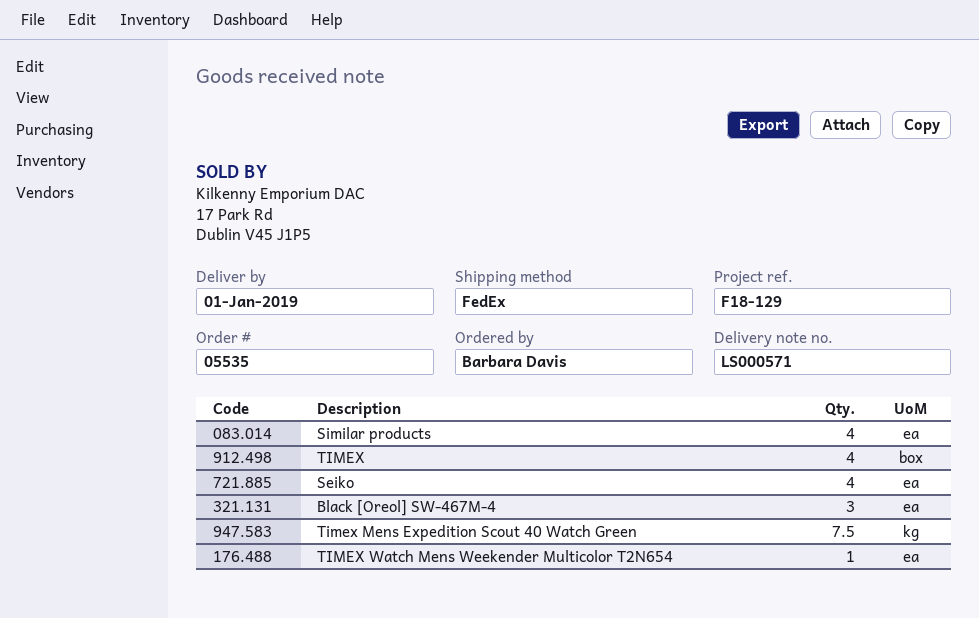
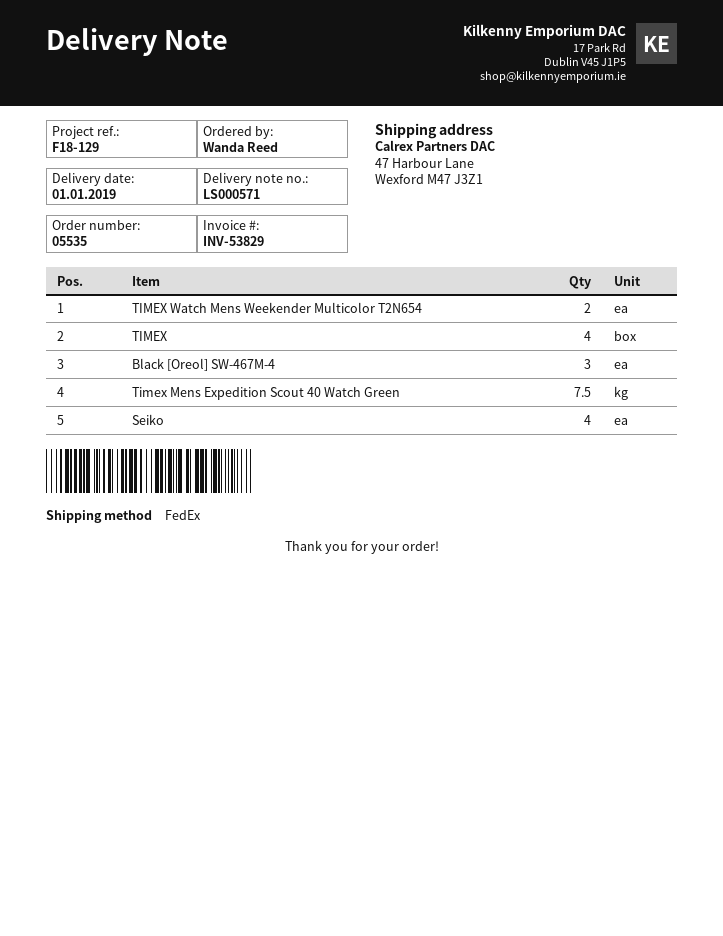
ordered by: Barbara Davis -> Wanda Reed
Similar products: 4 -> none
TIMEX Watch Mens Weekender Multicolor T2N654: 1 -> 2

